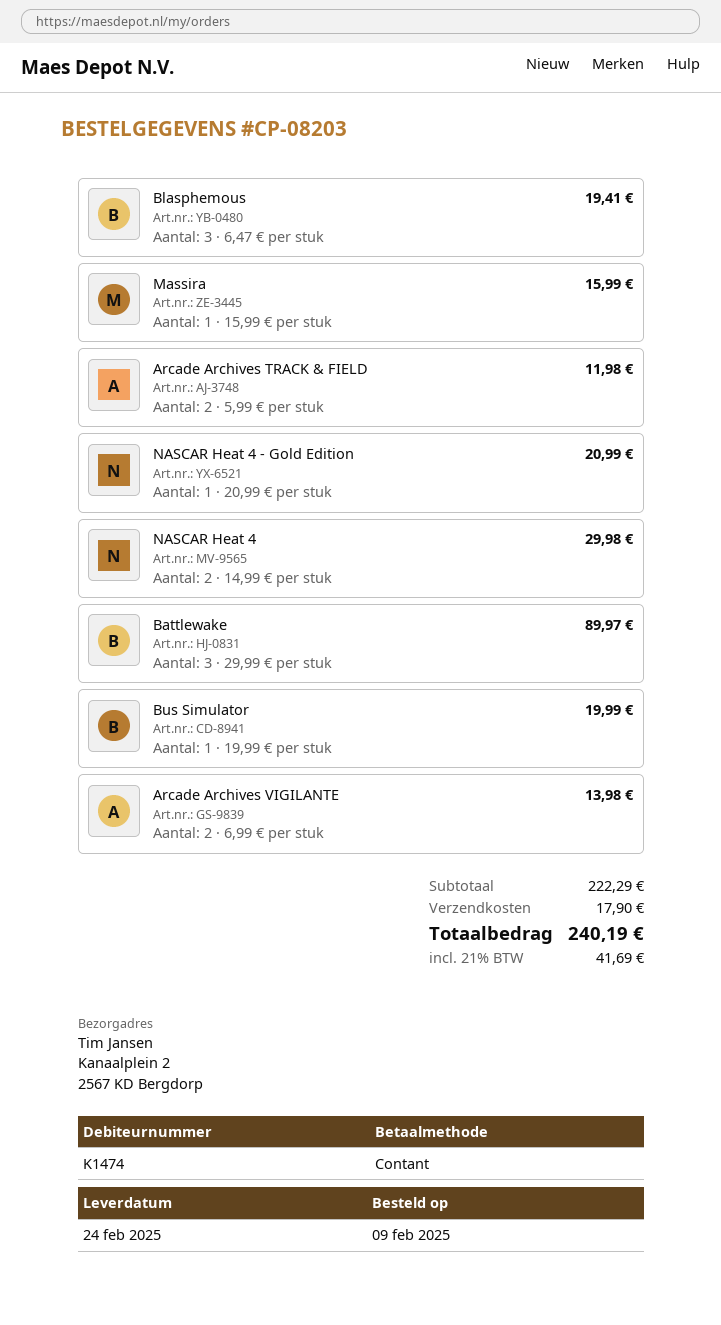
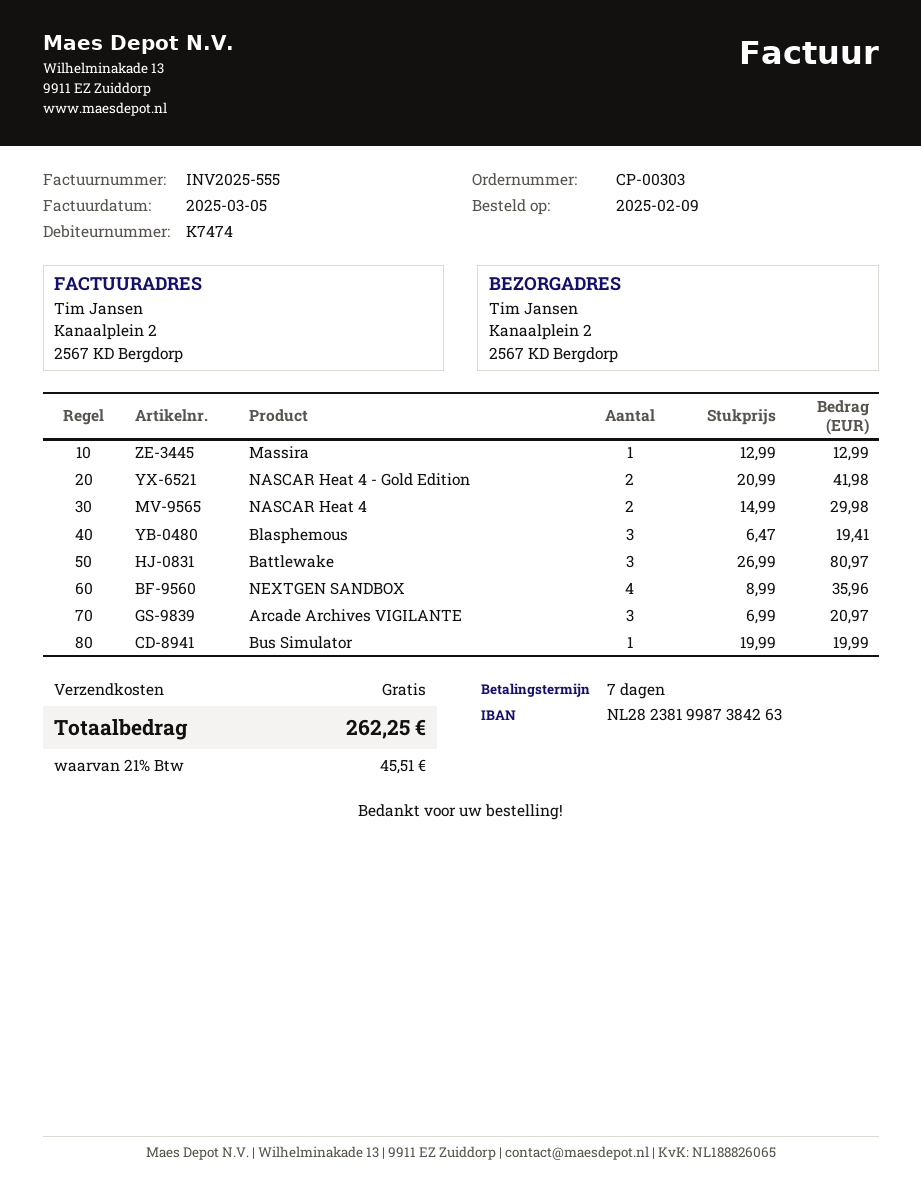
order number: CP-08203 -> CP-00303
customer number: K1474 -> K7474
Massira: 1 x 15.99 = 15.99 -> 1 x 12.99 = 12.99
Arcade Archives TRACK & FIELD: 2 x 5.99 = 11.98 -> none
NASCAR Heat 4 - Gold Edition: 1 x 20.99 = 20.99 -> 2 x 20.99 = 41.98
Battlewake: 3 x 29.99 = 89.97 -> 3 x 26.99 = 80.97
Arcade Archives VIGILANTE: 2 x 6.99 = 13.98 -> 3 x 6.99 = 20.97
NEXTGEN SANDBOX: none -> 4 x 8.99 = 35.96
shipping: 17.90 -> 0.00
tax: 21% = 41.69 -> 21% = 45.51
total: 240.19 -> 262.25

